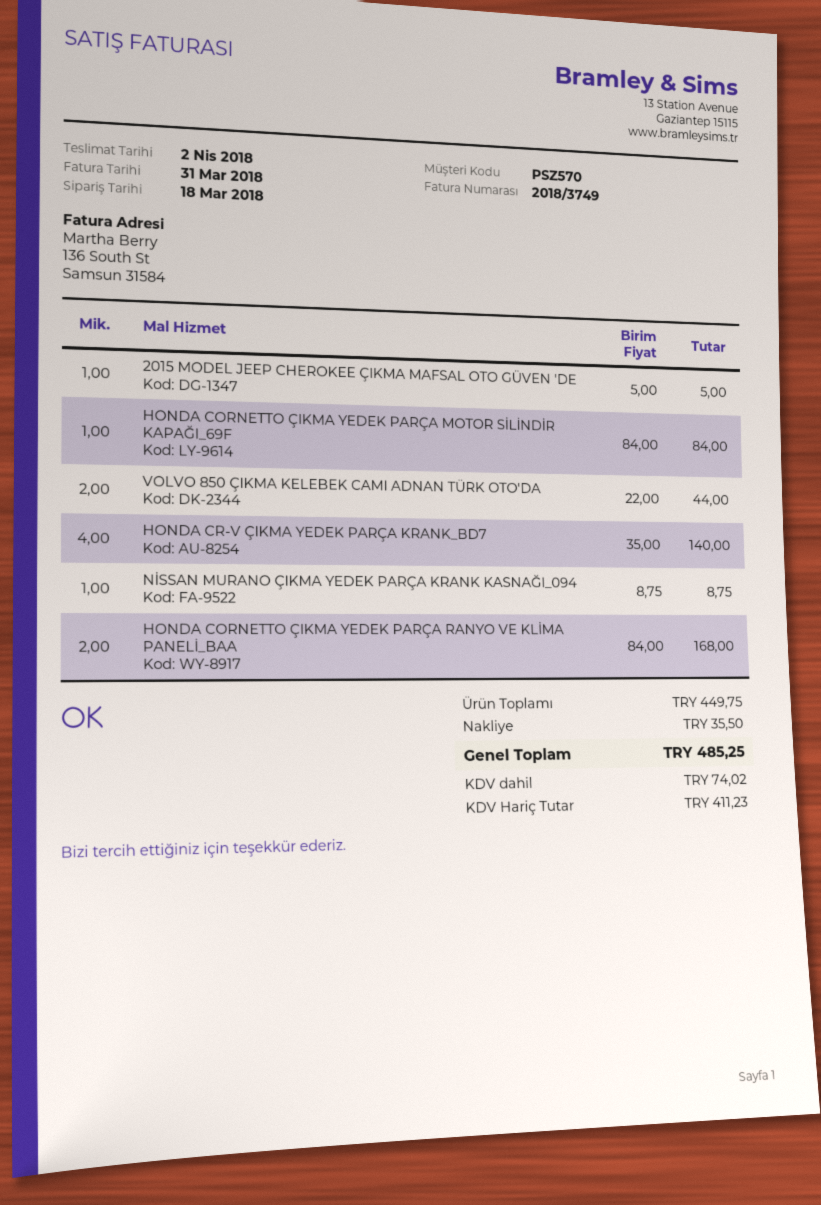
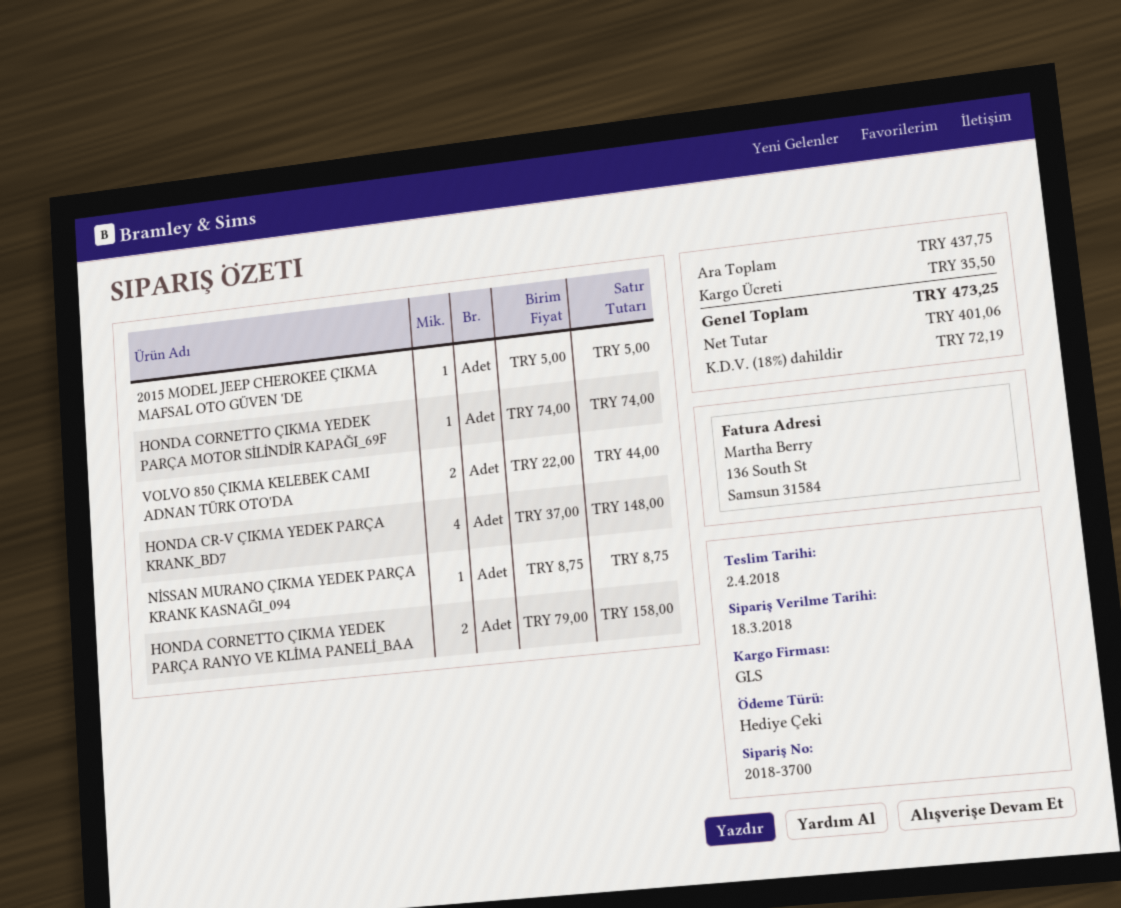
HONDA CORNETTO ÇIKMA YEDEK PARÇA MOTOR SİLİNDİR KAPAĞI_69F: 1 x 84.00 = 84.00 -> 1 x 74.00 = 74.00
HONDA CR-V ÇIKMA YEDEK PARÇA KRANK_BD7: 4 x 35.00 = 140.00 -> 4 x 37.00 = 148.00
HONDA CORNETTO ÇIKMA YEDEK PARÇA RANYO VE KLİMA PANELİ_BAA: 2 x 84.00 = 168.00 -> 2 x 79.00 = 158.00
subtotal: 449.75 -> 437.75
net: 411.23 -> 401.06
tax: 74.02 -> 72.19
total: 485.25 -> 473.25

